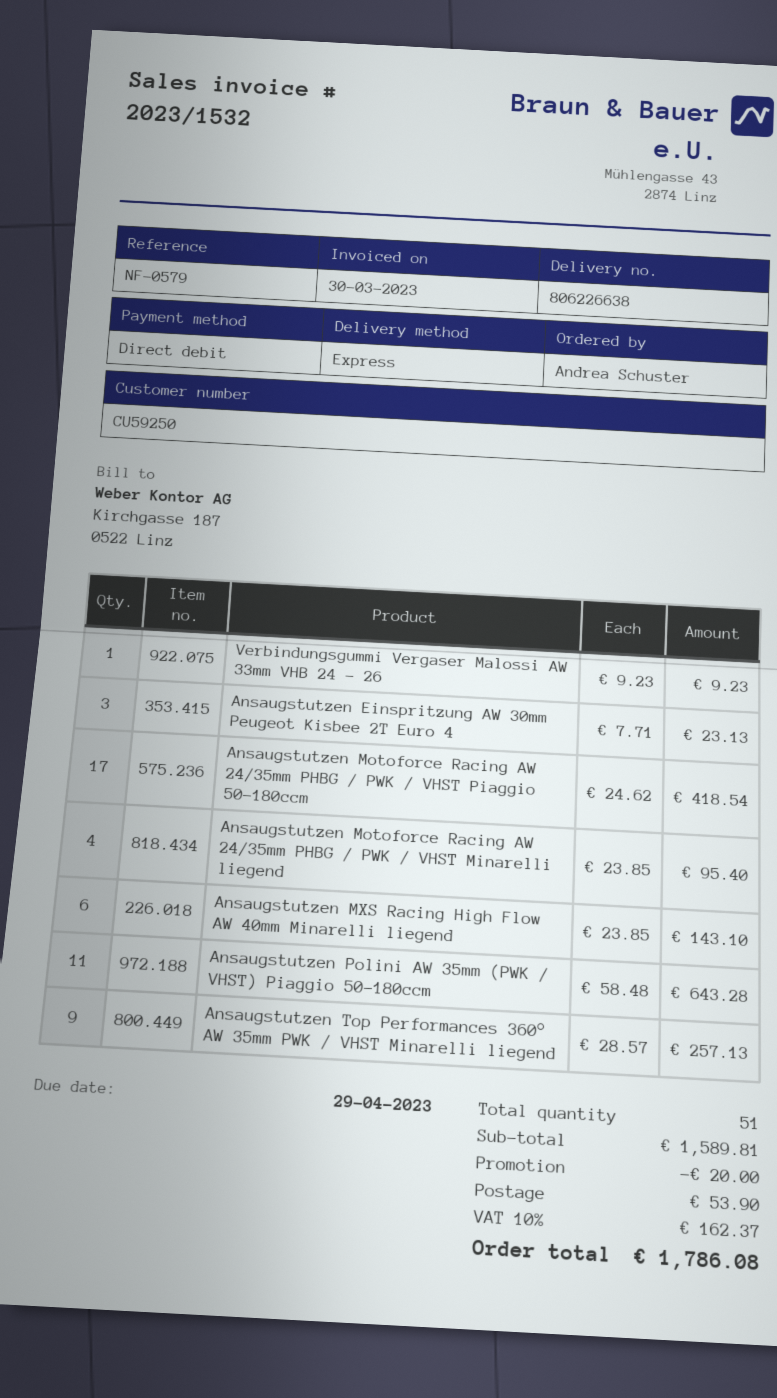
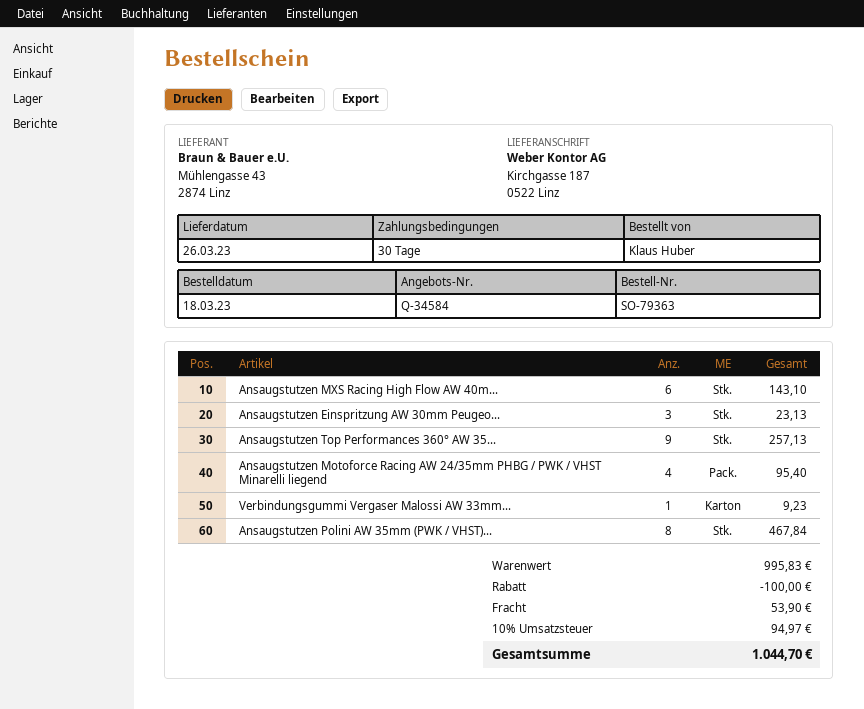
ordered by: Andrea Schuster -> Klaus Huber
Ansaugstutzen Motoforce Racing AW 24/35mm PHBG / PWK / VHST Piaggio 50-180ccm: 17 for 418.54 -> none
Ansaugstutzen Polini AW 35mm (PWK / VHST) Piaggio 50-180ccm: 11 for 643.28 -> 8 for 467.84
subtotal: 1589.81 -> 995.83
discount: 20.00 -> 100.00
tax: 10% = 162.37 -> 10% = 94.97
total: 1786.08 -> 1044.70

